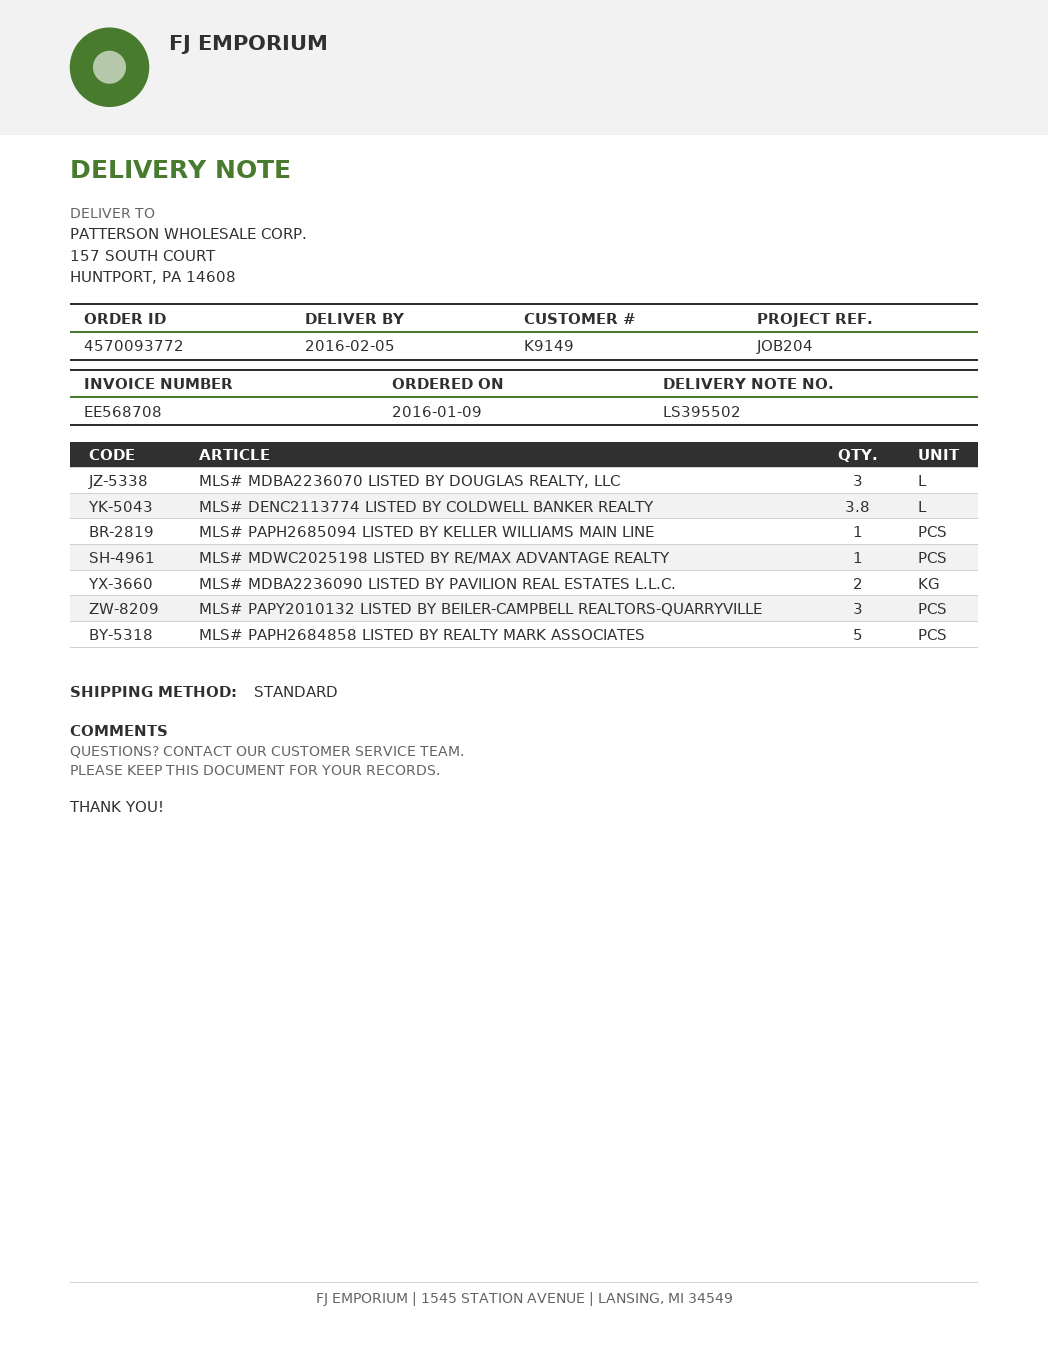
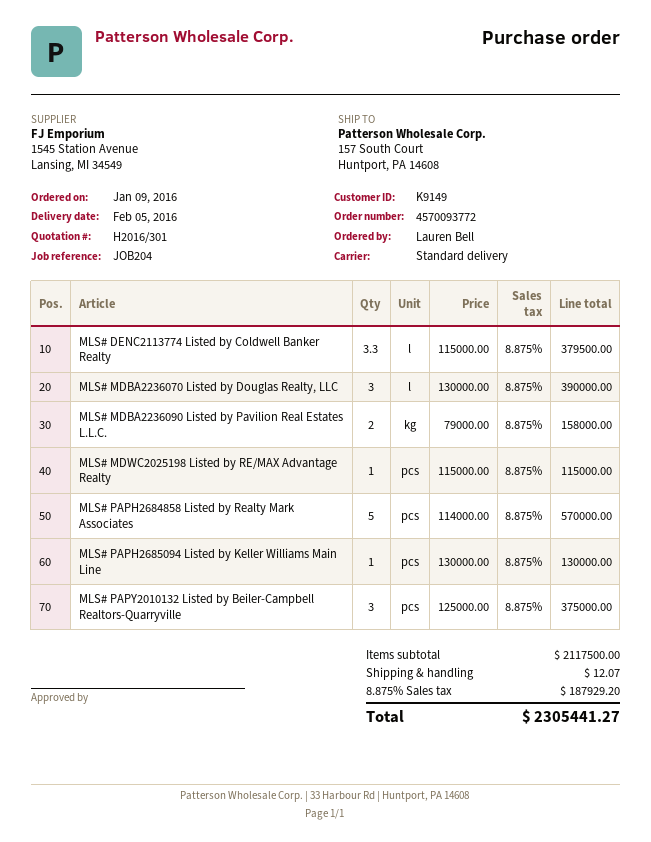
MLS# DENC2113774 LISTED BY COLDWELL BANKER REALTY: 3.8 -> 3.3

